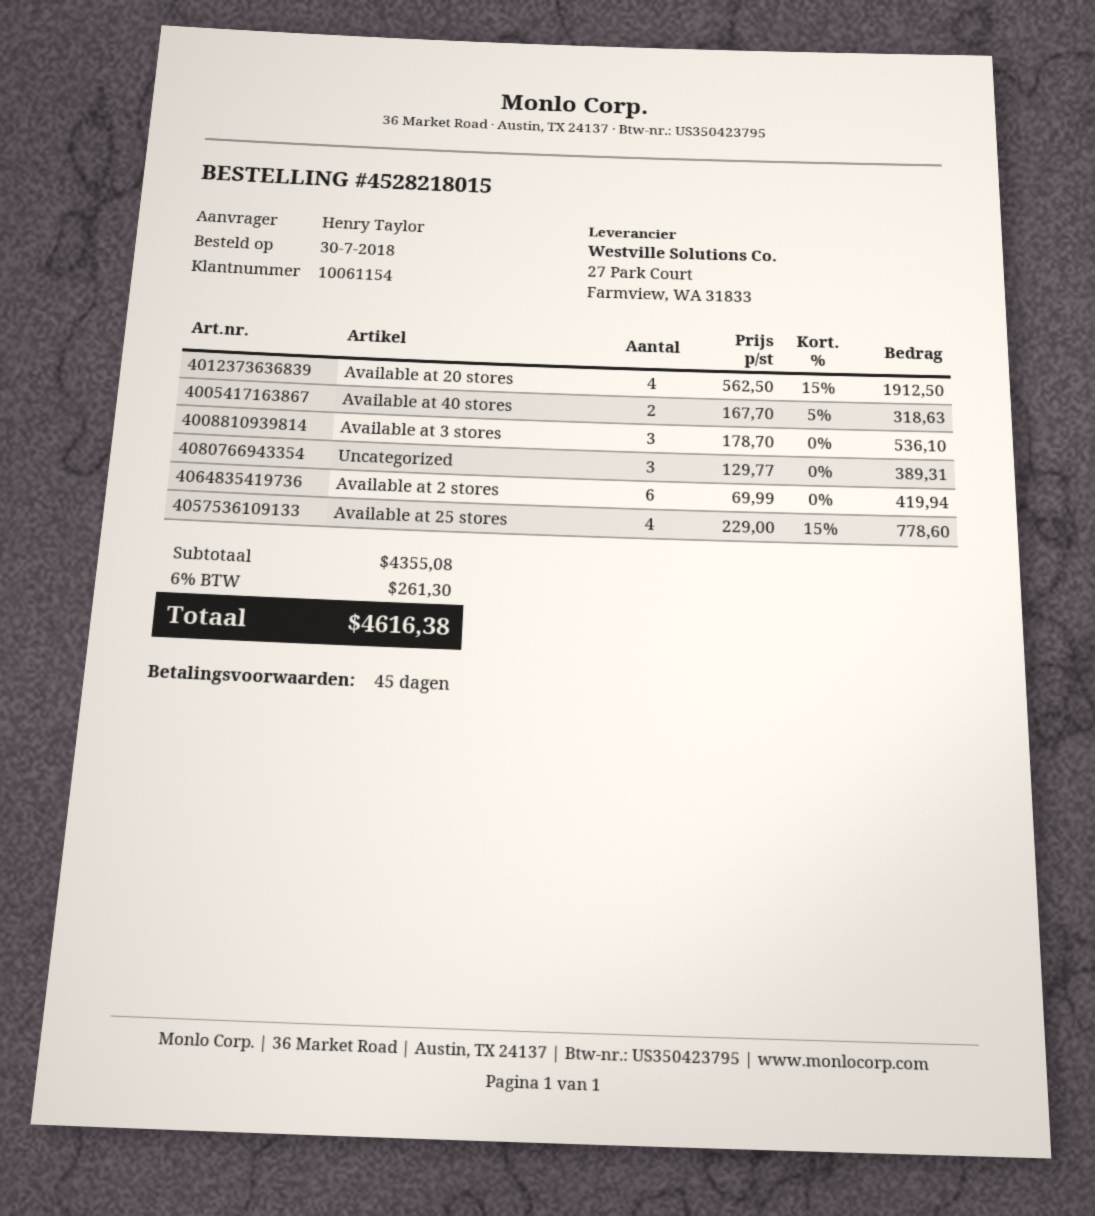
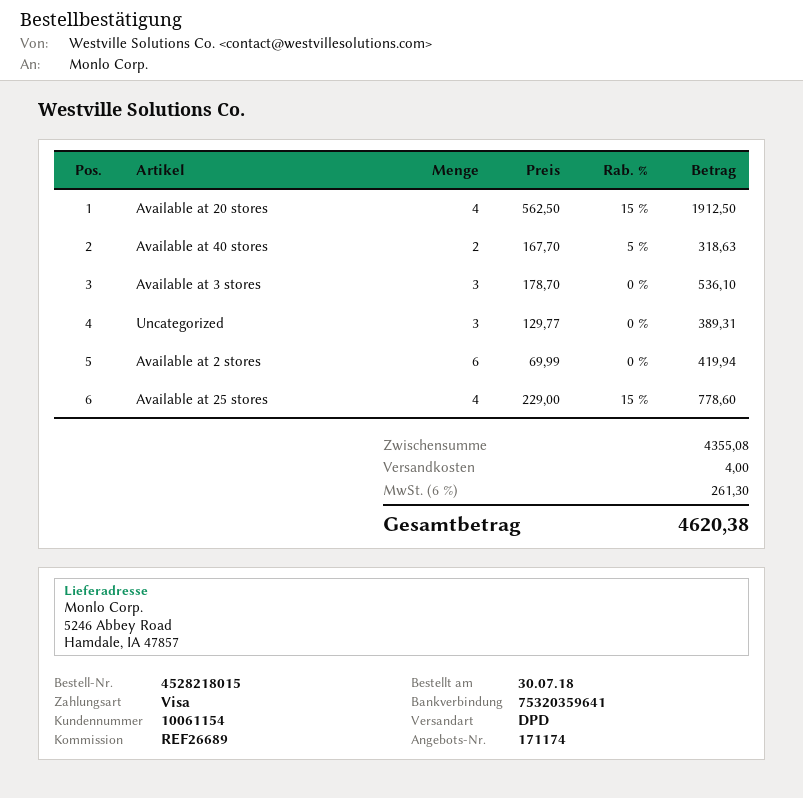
shipping: none -> 4.00
total: 4616.38 -> 4620.38

